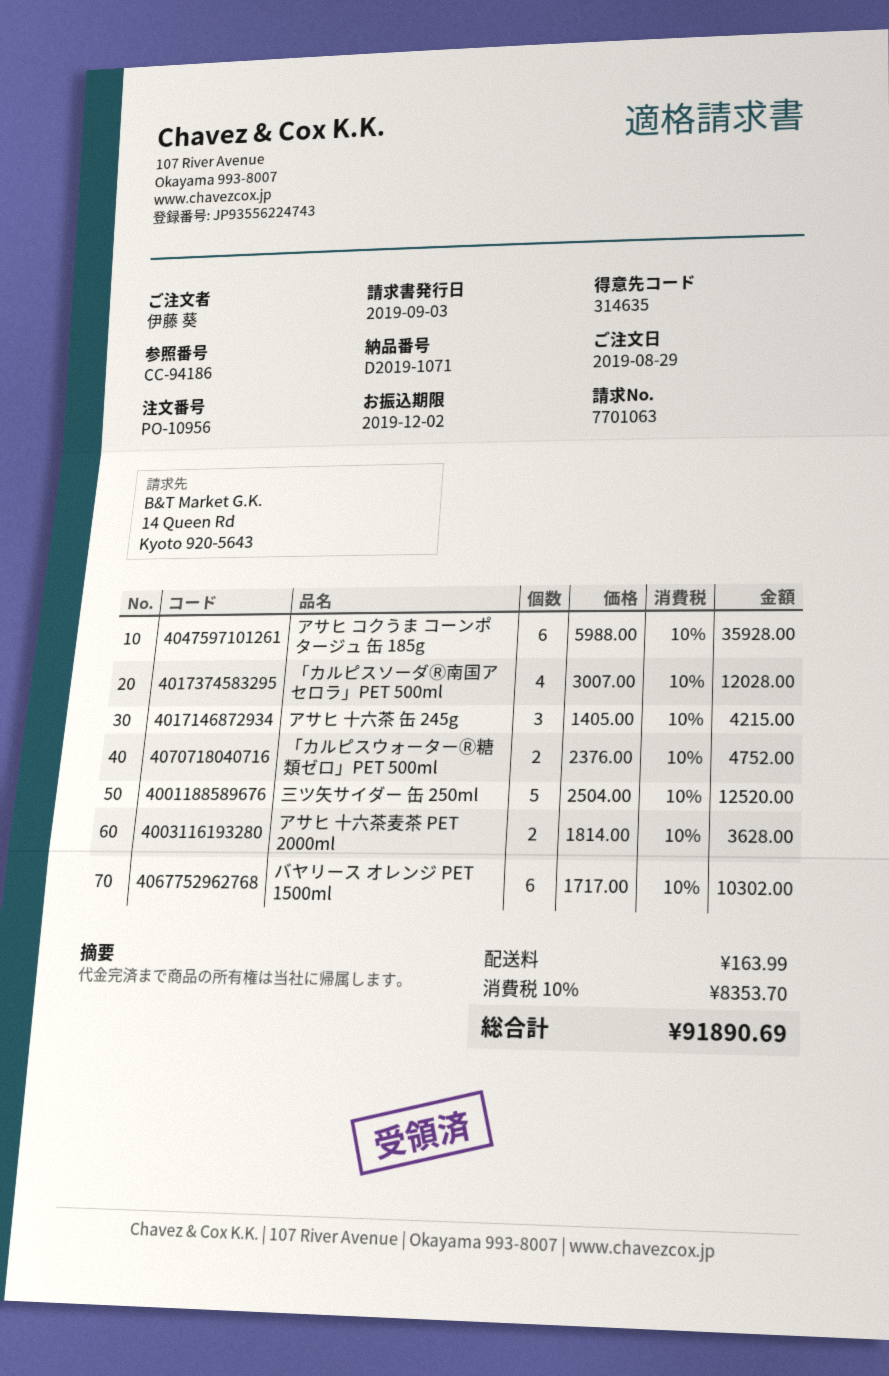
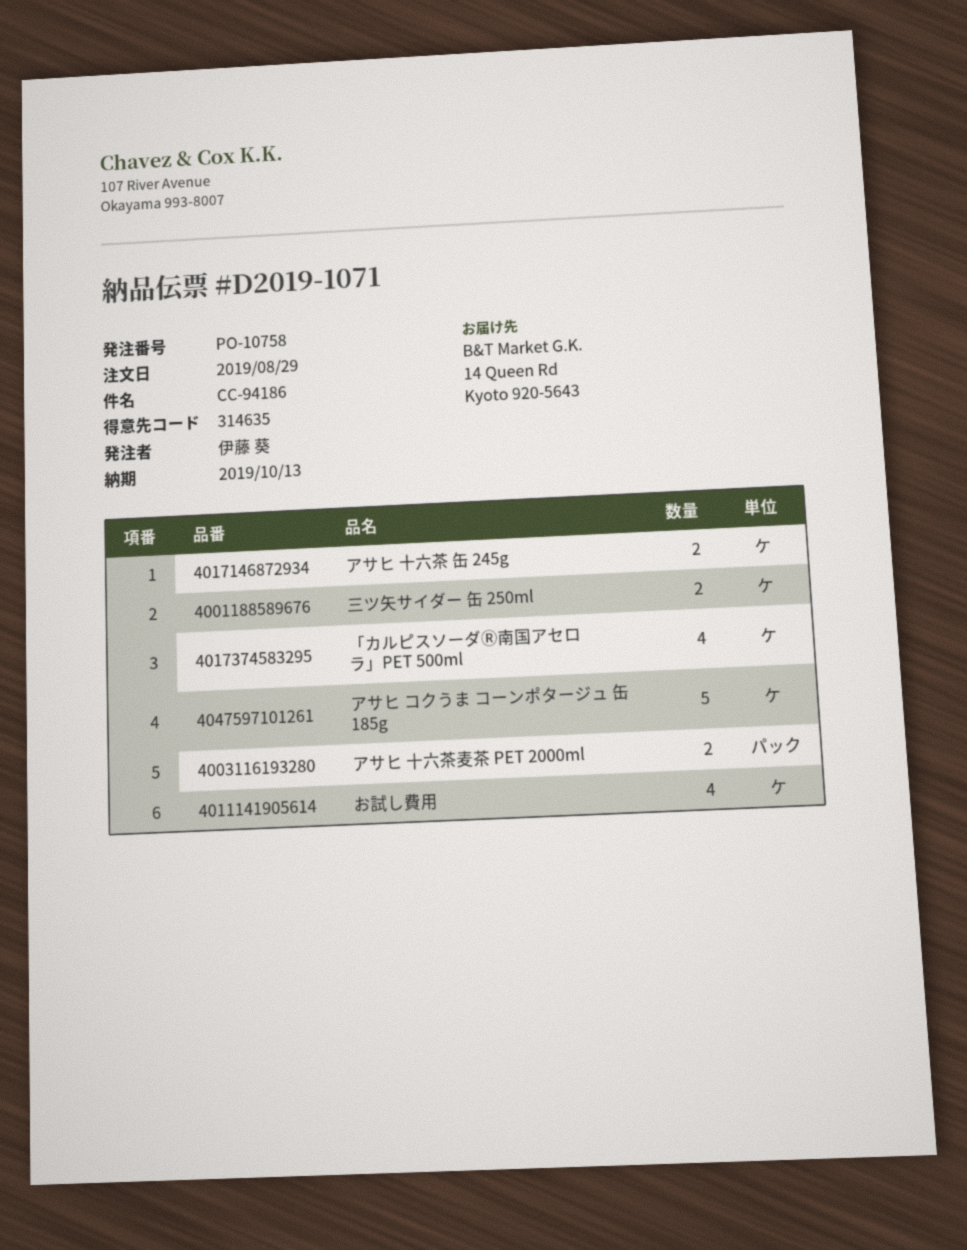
order number: PO-10956 -> PO-10758
アサヒ コクうま コーンポタージュ 缶 185g: 6 -> 5
アサヒ 十六茶 缶 245g: 3 -> 2
「カルピスウォーターⓇ糖類ゼロ」PET 500ml: 2 -> none
三ツ矢サイダー 缶 250ml: 5 -> 2
バヤリース オレンジ PET 1500ml: 6 -> none
お試し費用: none -> 4

